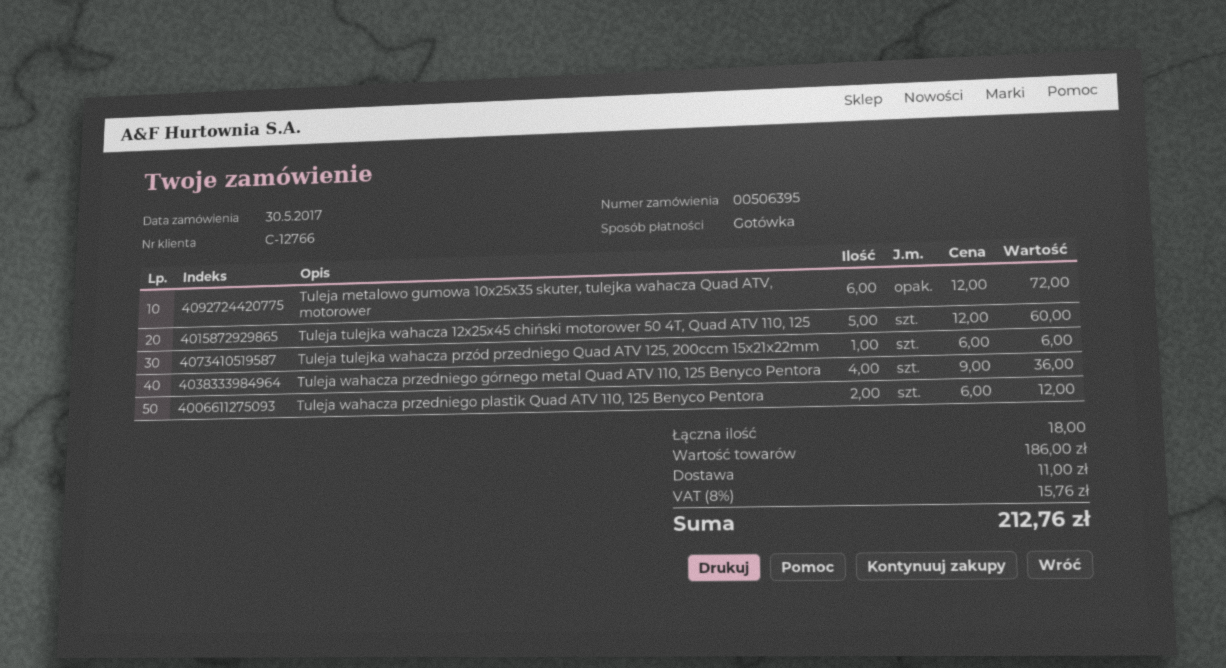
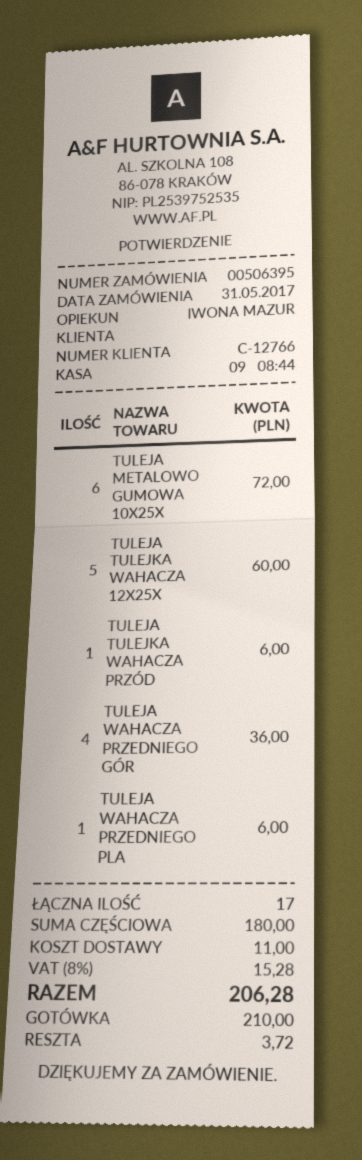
order date: 2017-05-30 -> 2017-05-31
Tuleja wahacza przedniego plastik Quad ATV 110, 125 Benyco Pentora: 2 for 12.00 -> 1 for 6.00
total quantity: 18 -> 17
subtotal: 186.00 -> 180.00
tax: 8% = 15.76 -> 8% = 15.28
total: 212.76 -> 206.28

